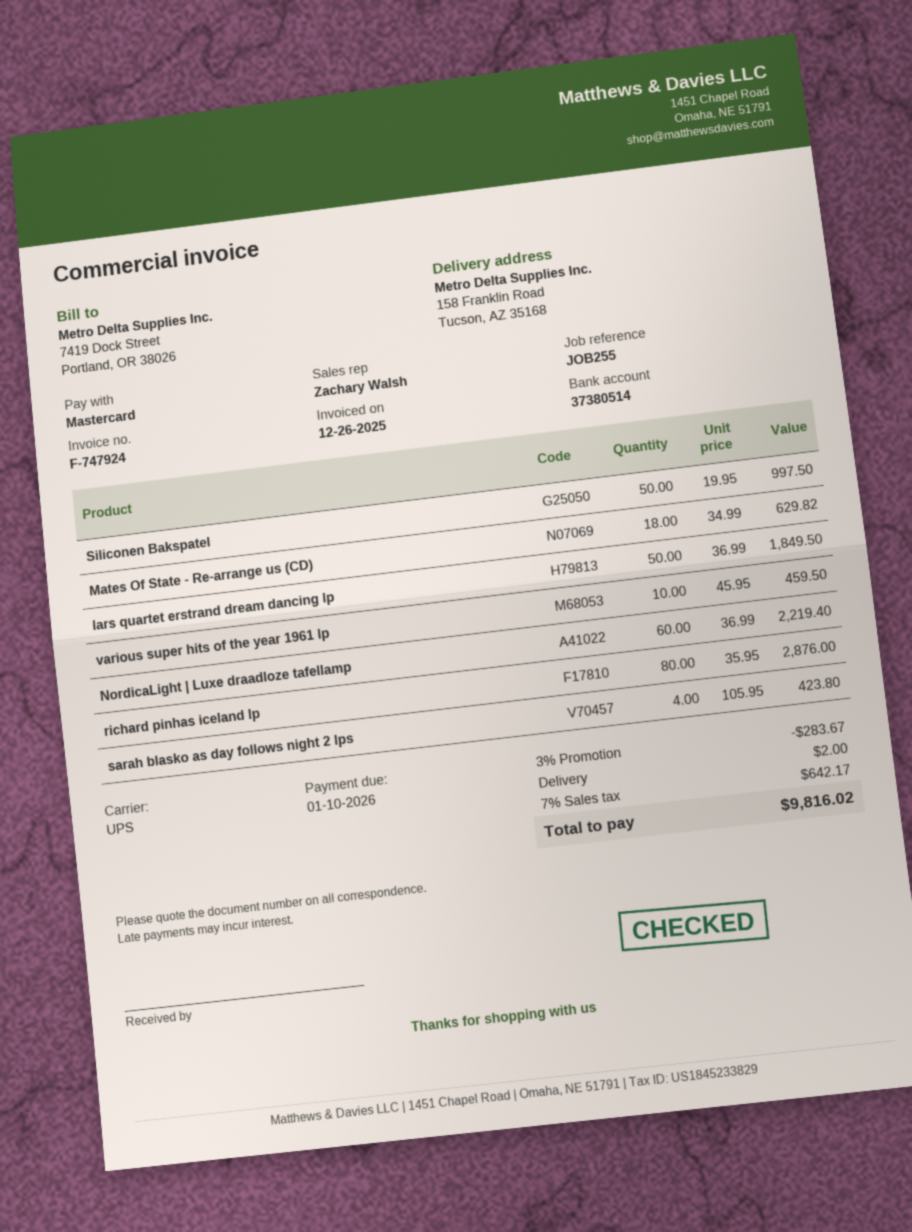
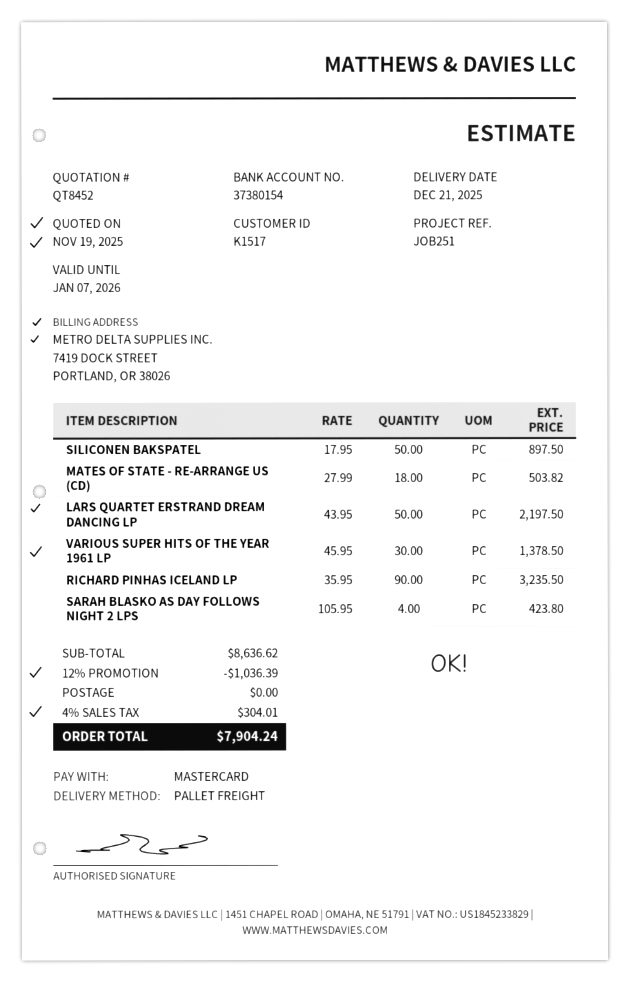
reference: JOB255 -> JOB251
bank account: 37380514 -> 37380154
shipping method: UPS -> pallet freight
Siliconen Bakspatel: 50 x 19.95 = 997.50 -> 50 x 17.95 = 897.50
Mates Of State - Re-arrange us (CD): 18 x 34.99 = 629.82 -> 18 x 27.99 = 503.82
lars quartet erstrand dream dancing lp: 50 x 36.99 = 1849.50 -> 50 x 43.95 = 2197.50
various super hits of the year 1961 lp: 10 x 45.95 = 459.50 -> 30 x 45.95 = 1378.50
NordicaLight | Luxe draadloze tafellamp: 60 x 36.99 = 2219.40 -> none
richard pinhas iceland lp: 80 x 35.95 = 2876.00 -> 90 x 35.95 = 3235.50
discount: 3% = 283.67 -> 12% = 1036.39
shipping: 2.00 -> 0.00
tax: 7% = 642.17 -> 4% = 304.01
total: 9816.02 -> 7904.24

